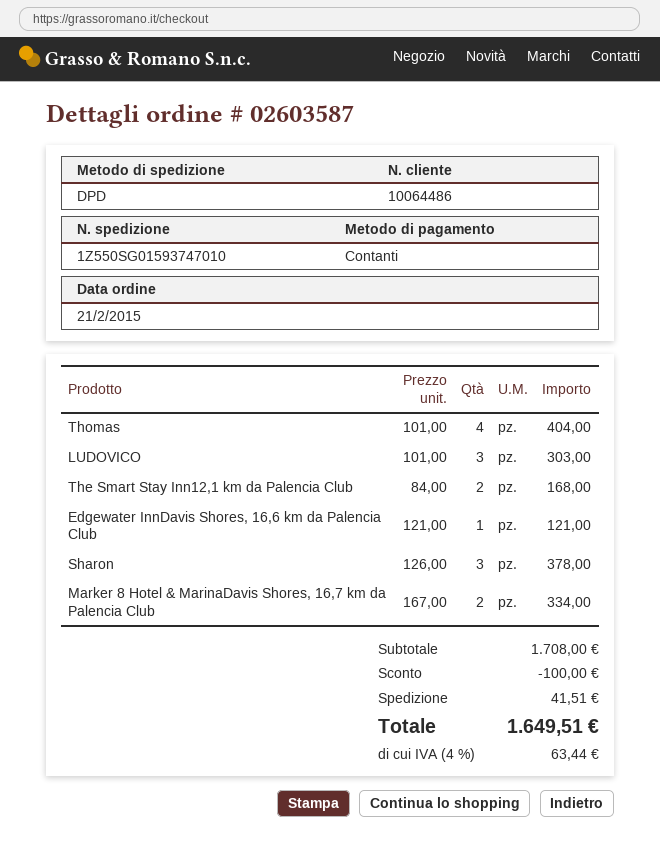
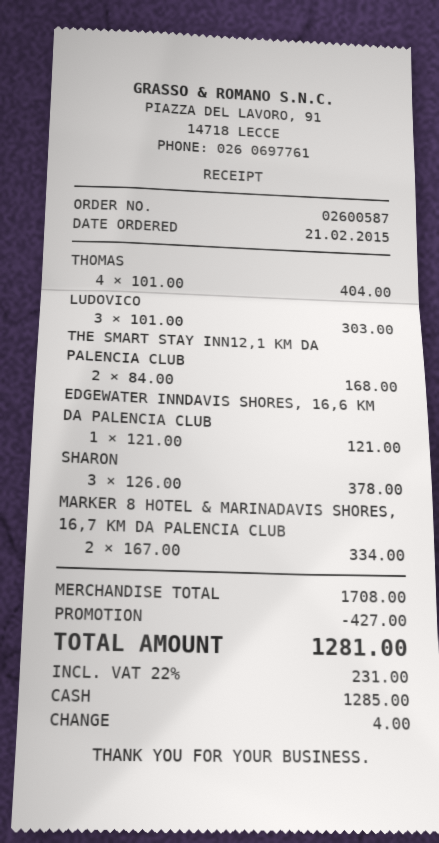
order number: 02603587 -> 02600587
discount: 100.00 -> 427.00
shipping: 41.51 -> none
tax: 4% = 63.44 -> 22% = 231.00
total: 1649.51 -> 1281.00

